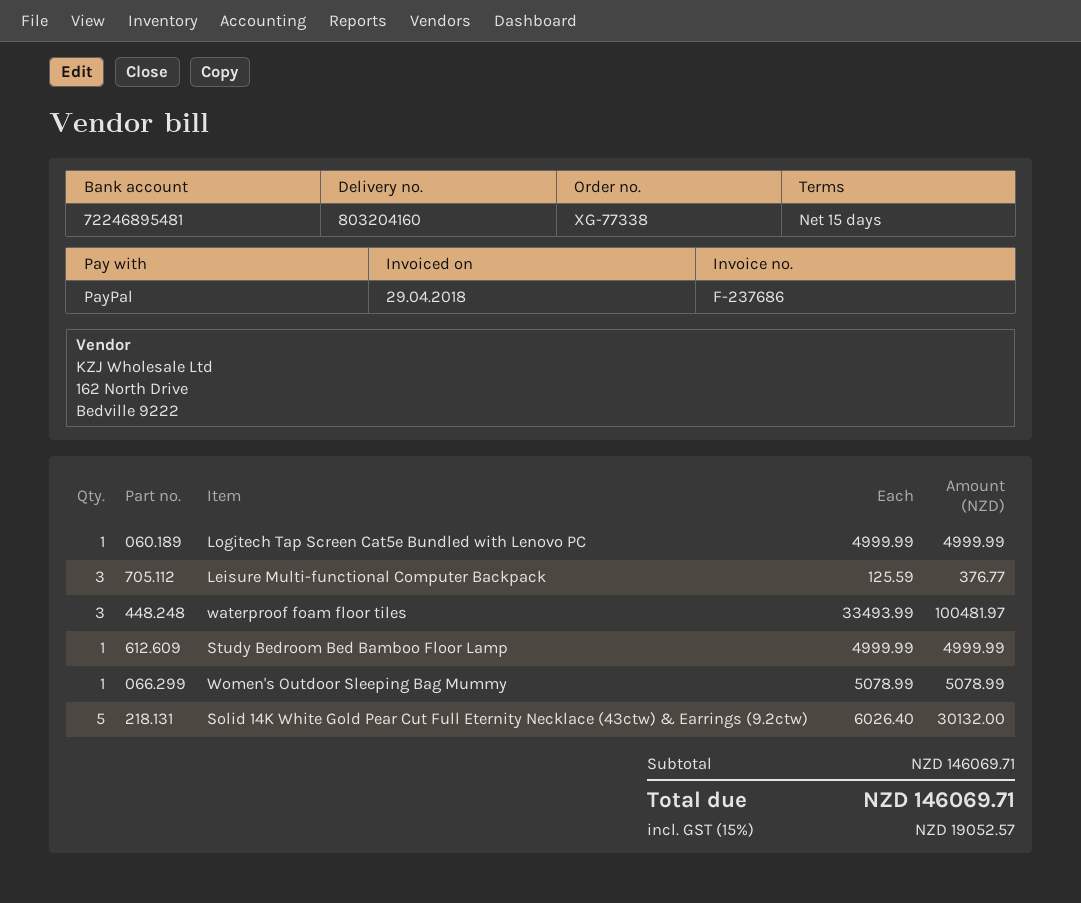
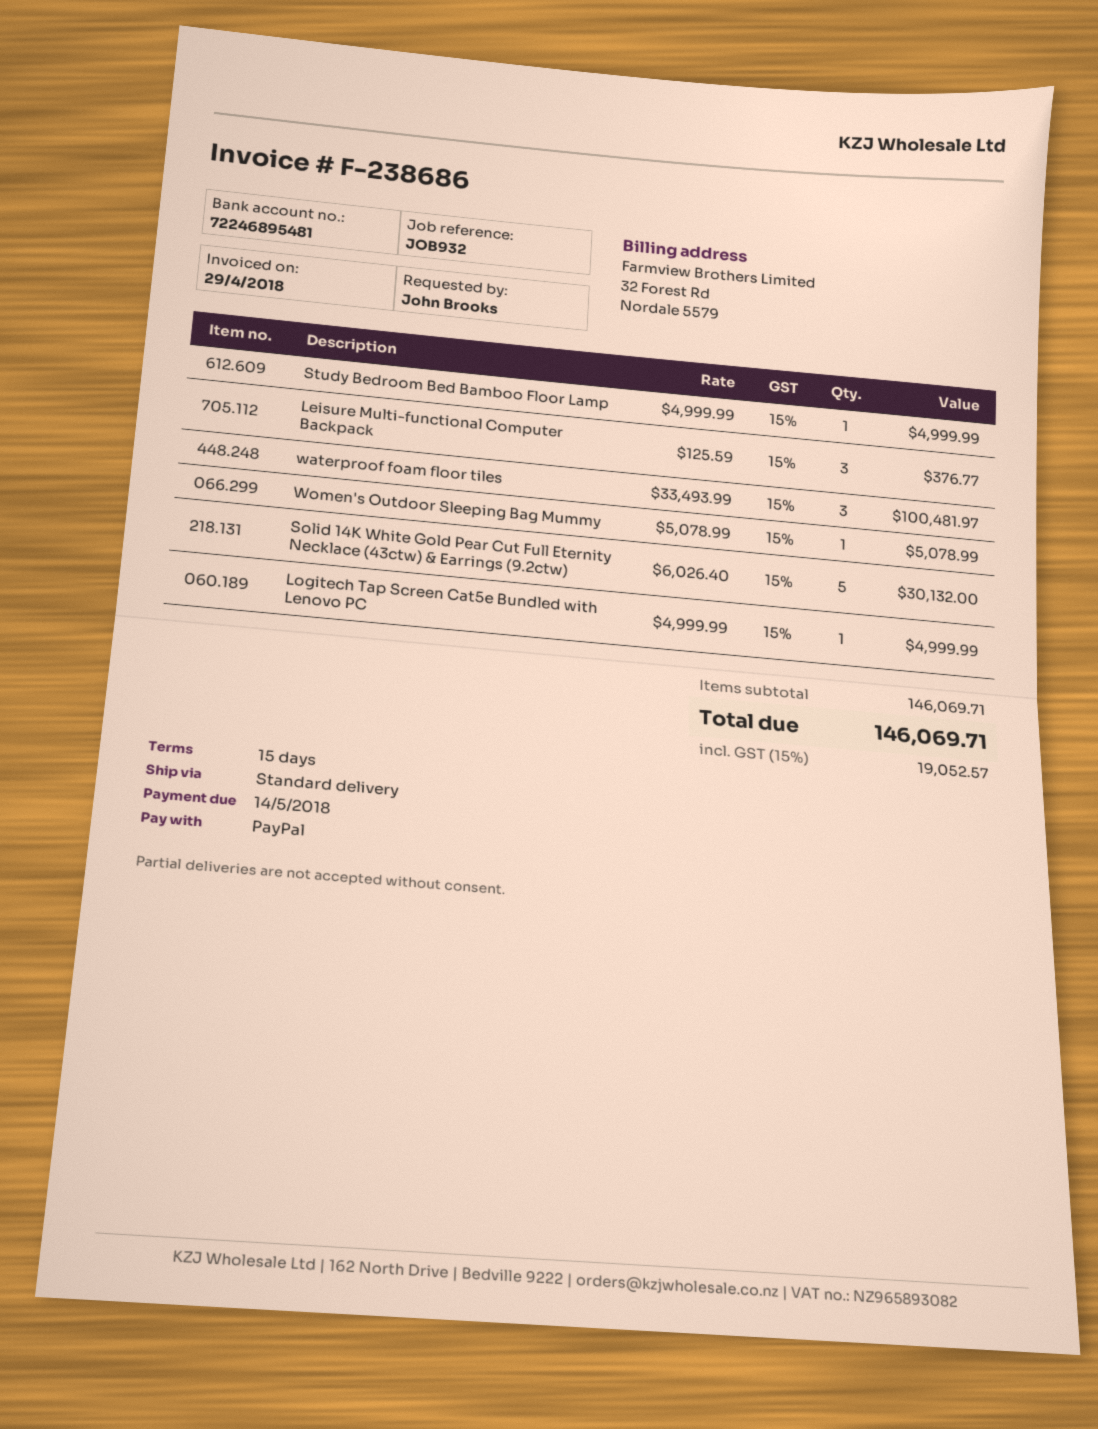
invoice number: F-237686 -> F-238686

